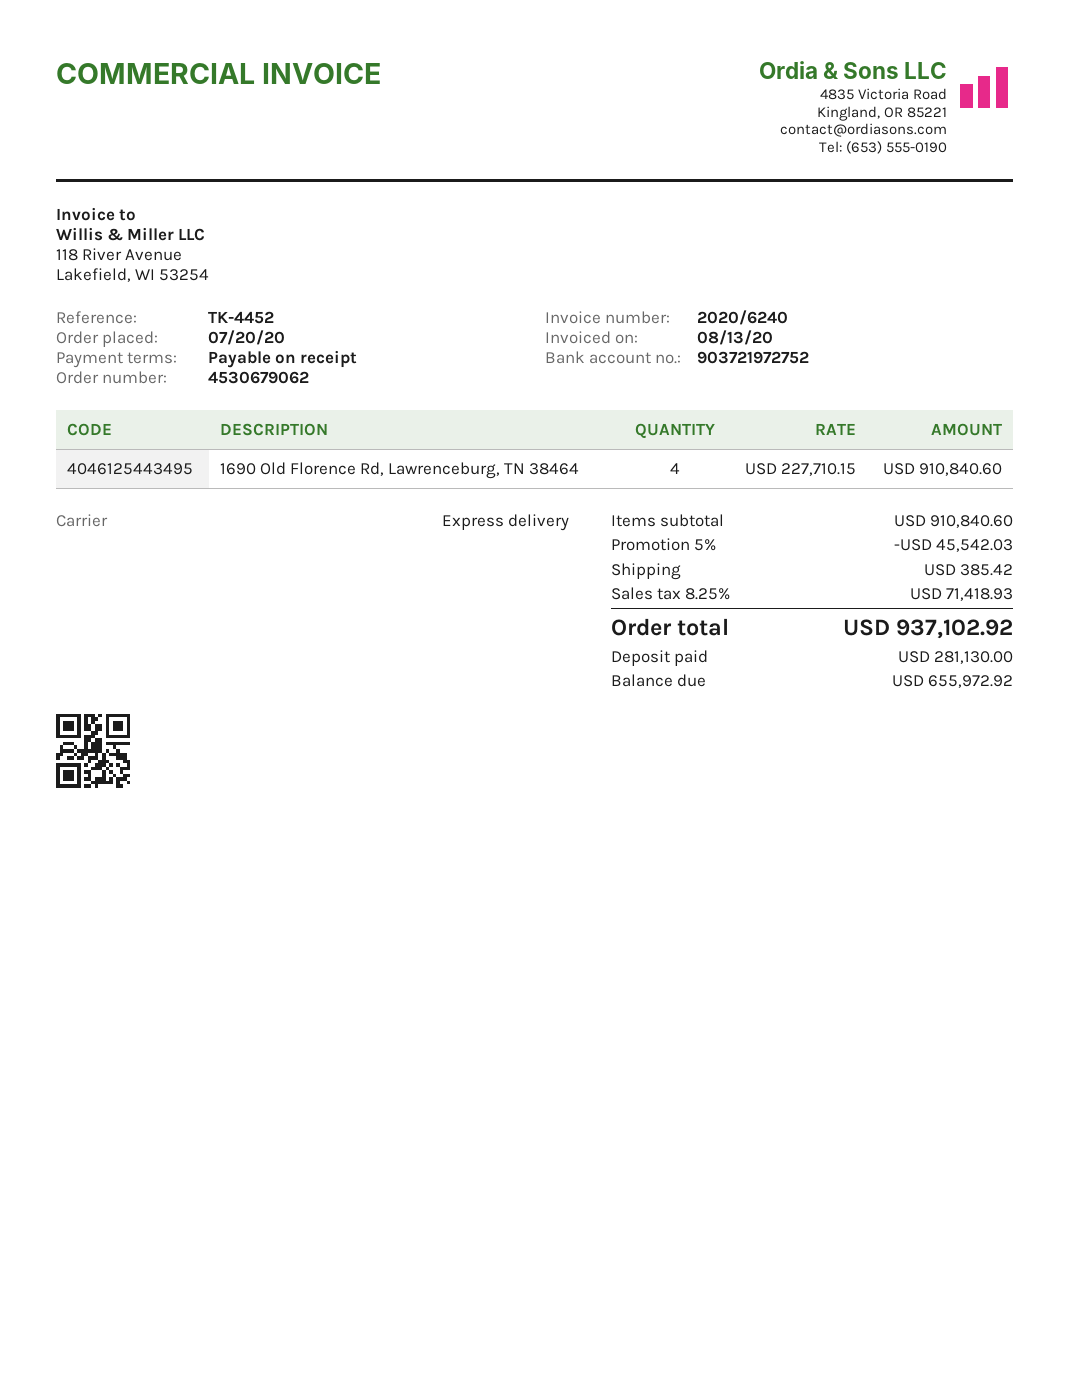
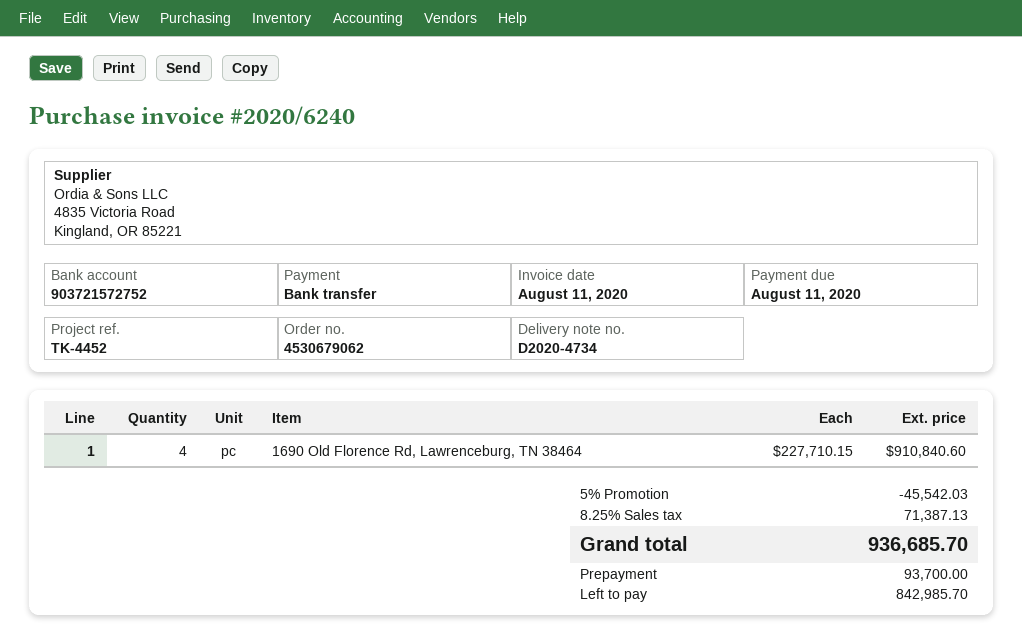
invoice date: 2020-08-13 -> 2020-08-11
bank account: 903721972752 -> 903721572752
shipping: 385.42 -> none
tax: 8.25% = 71418.93 -> 8.25% = 71387.13
total: 937102.92 -> 936685.70
deposit: 281130.00 -> 93700.00
balance: 655972.92 -> 842985.70

